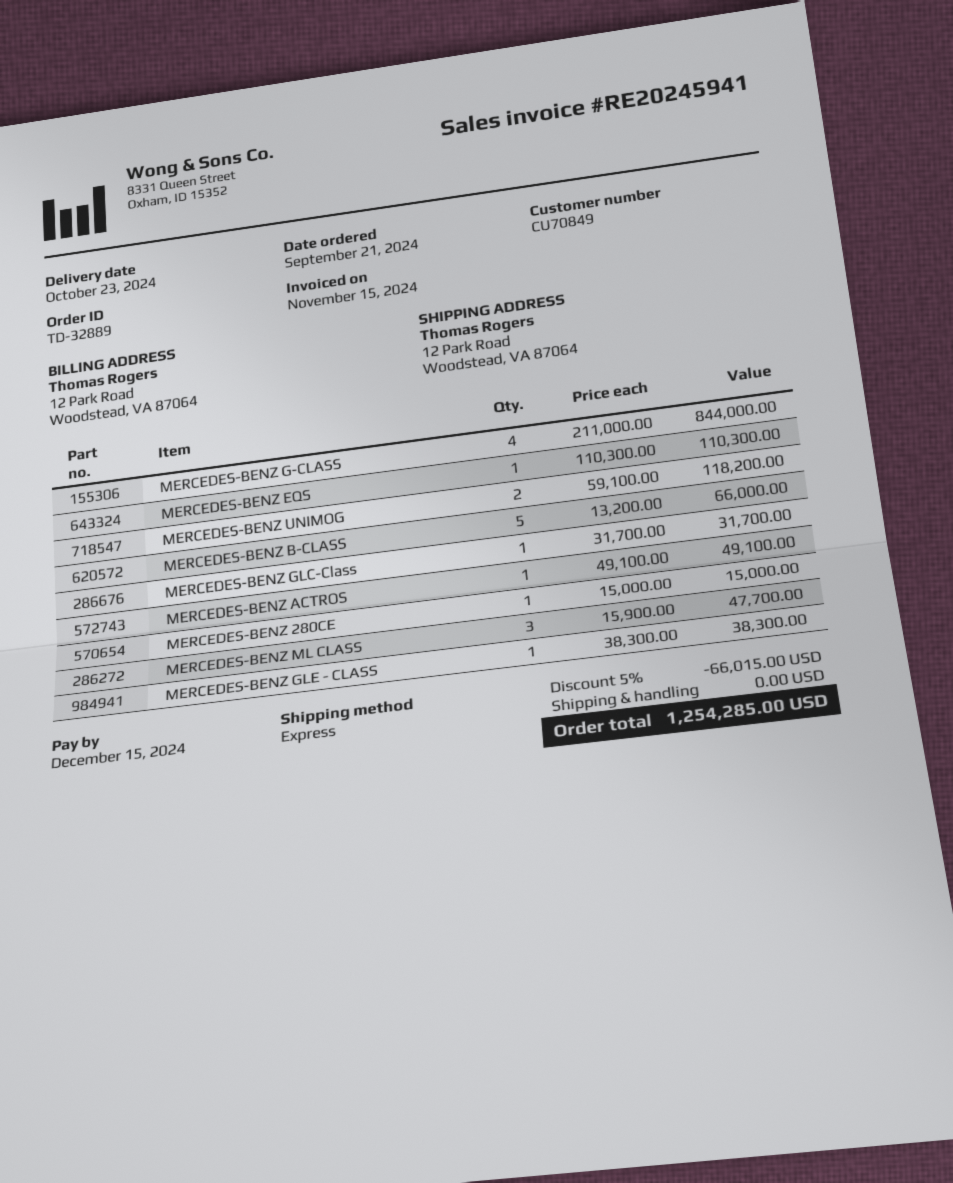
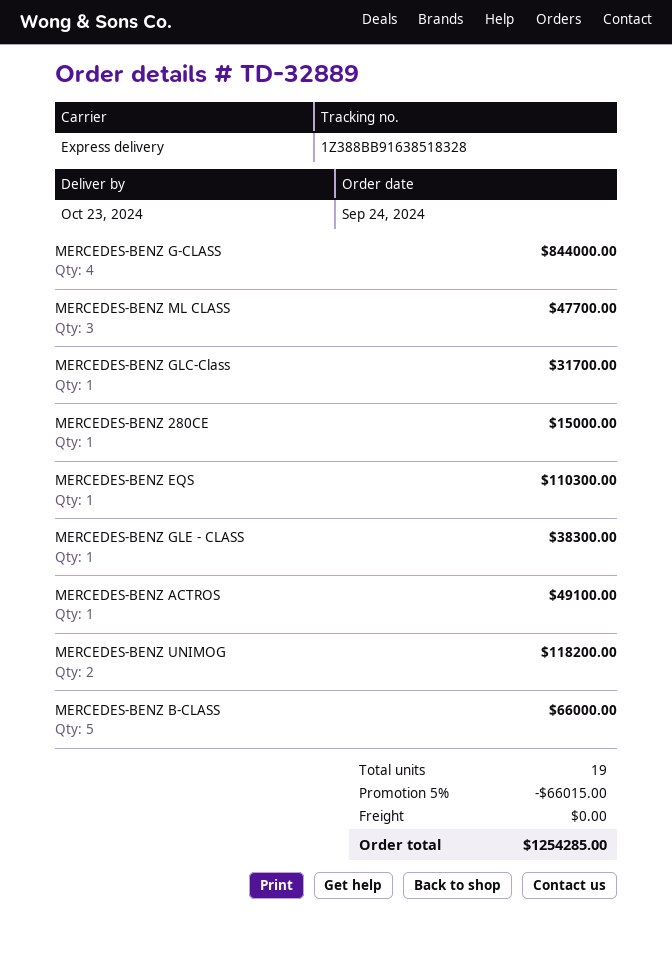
order date: 2024-09-21 -> 2024-09-24

